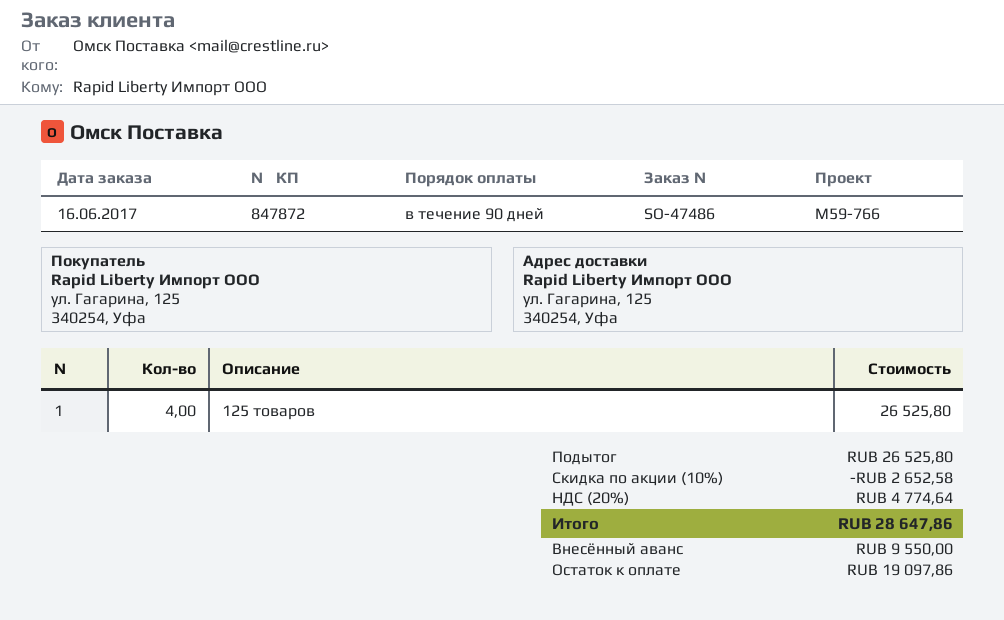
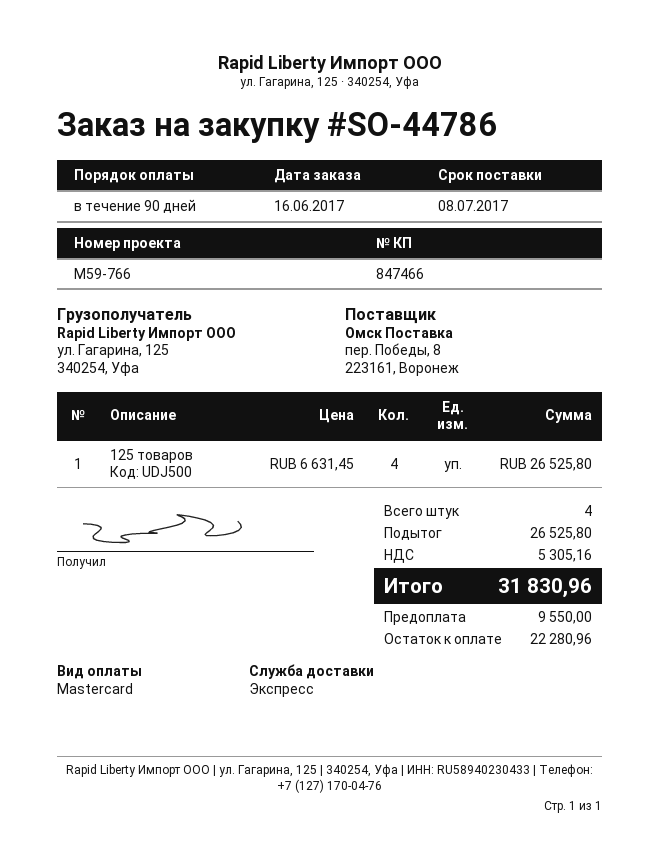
quote number: 847872 -> 847466
order number: SO-47486 -> SO-44786
discount: 10% = 2652.58 -> none
tax: 4774.64 -> 5305.16
total: 28647.86 -> 31830.96
balance: 19097.86 -> 22280.96

